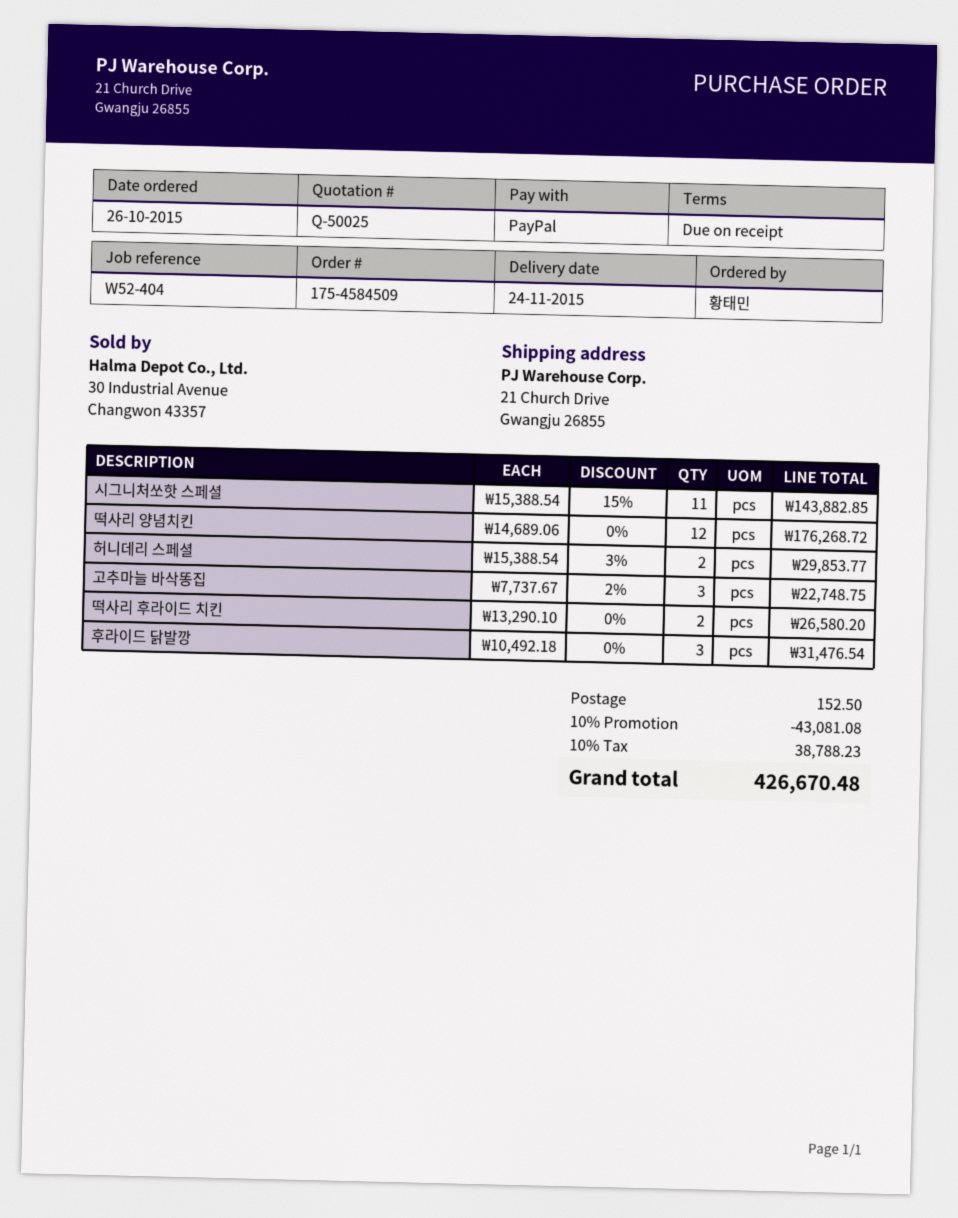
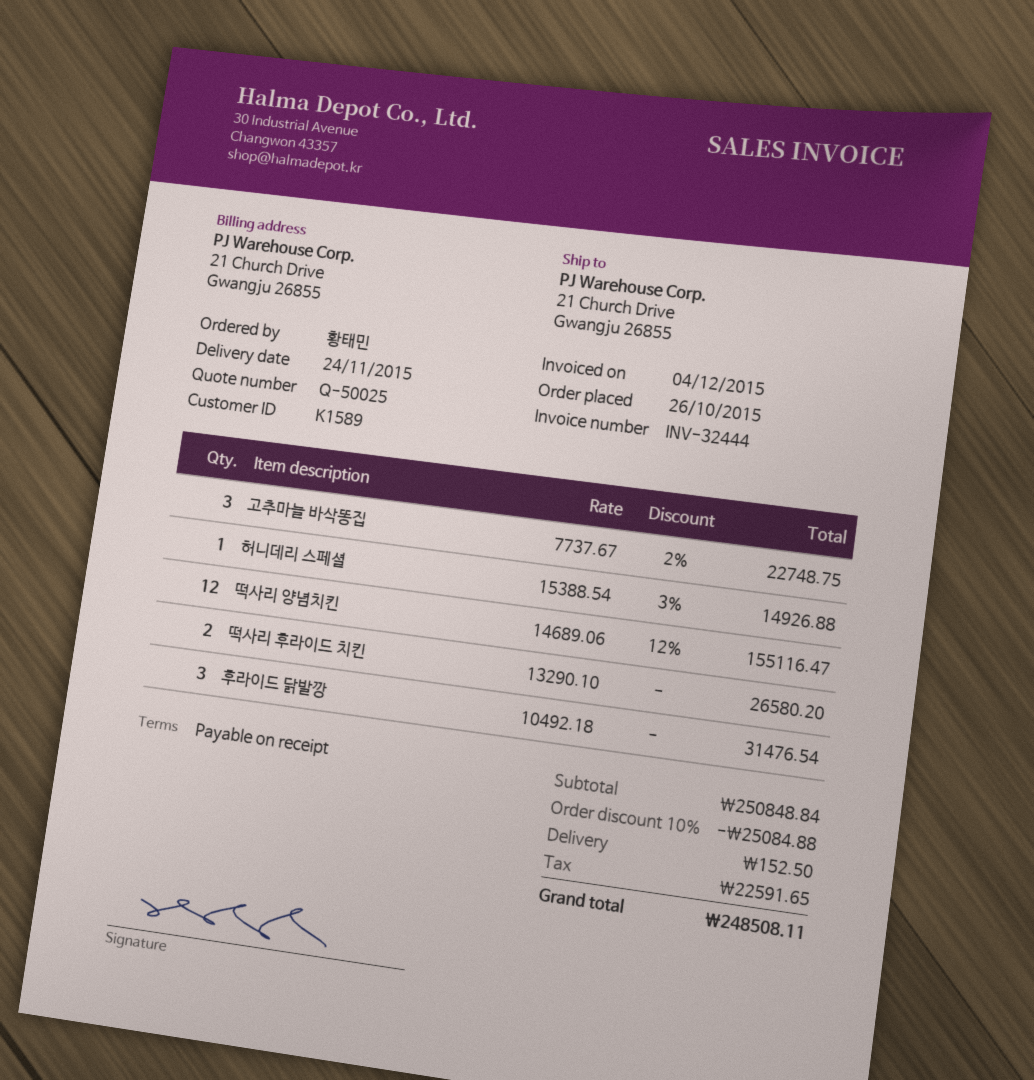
시그니처쏘핫 스페셜: 11 x 15388.54 - 15% = 143882.85 -> none
떡사리 양념치킨: 12 x 14689.06 = 176268.72 -> 12 x 14689.06 - 12% = 155116.47
허니데리 스페셜: 2 x 15388.54 - 3% = 29853.77 -> 1 x 15388.54 - 3% = 14926.88
discount: 10% = 43081.08 -> 10% = 25084.88
tax: 38788.23 -> 22591.65
total: 426670.48 -> 248508.11

